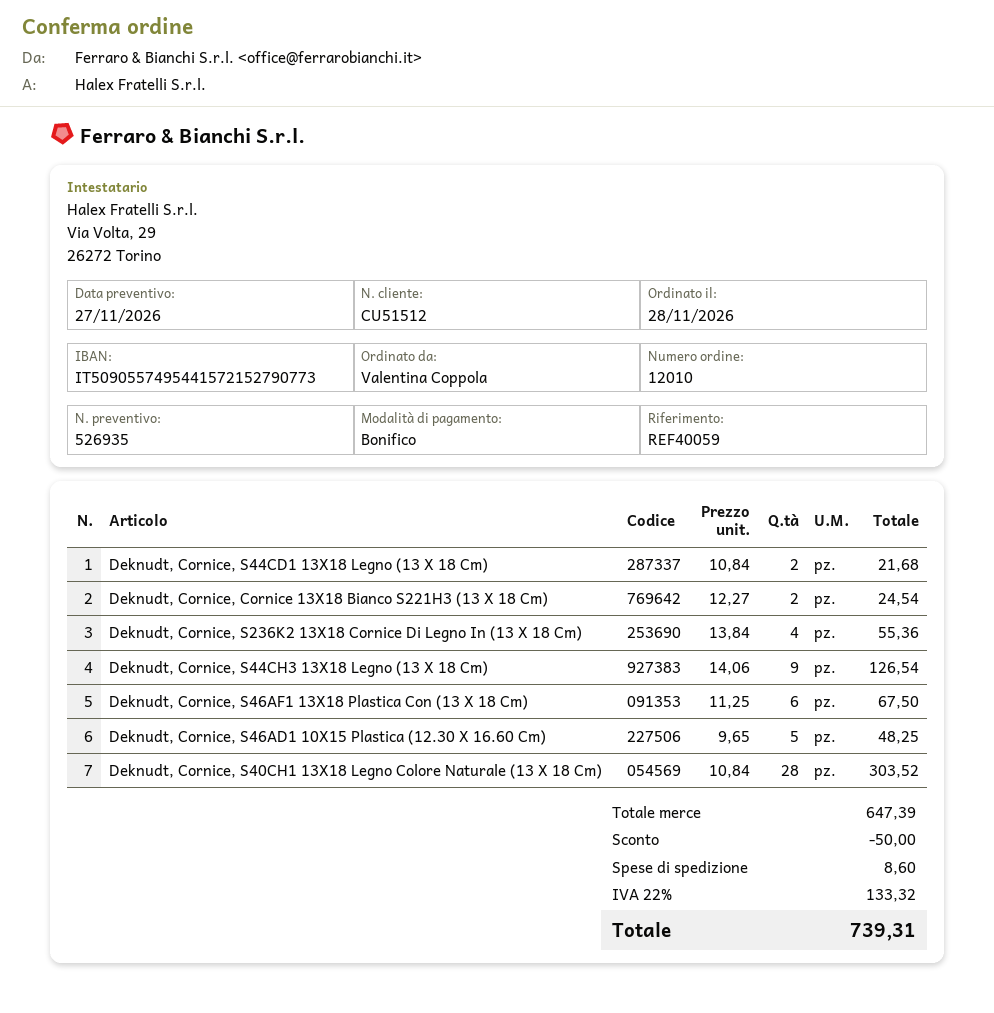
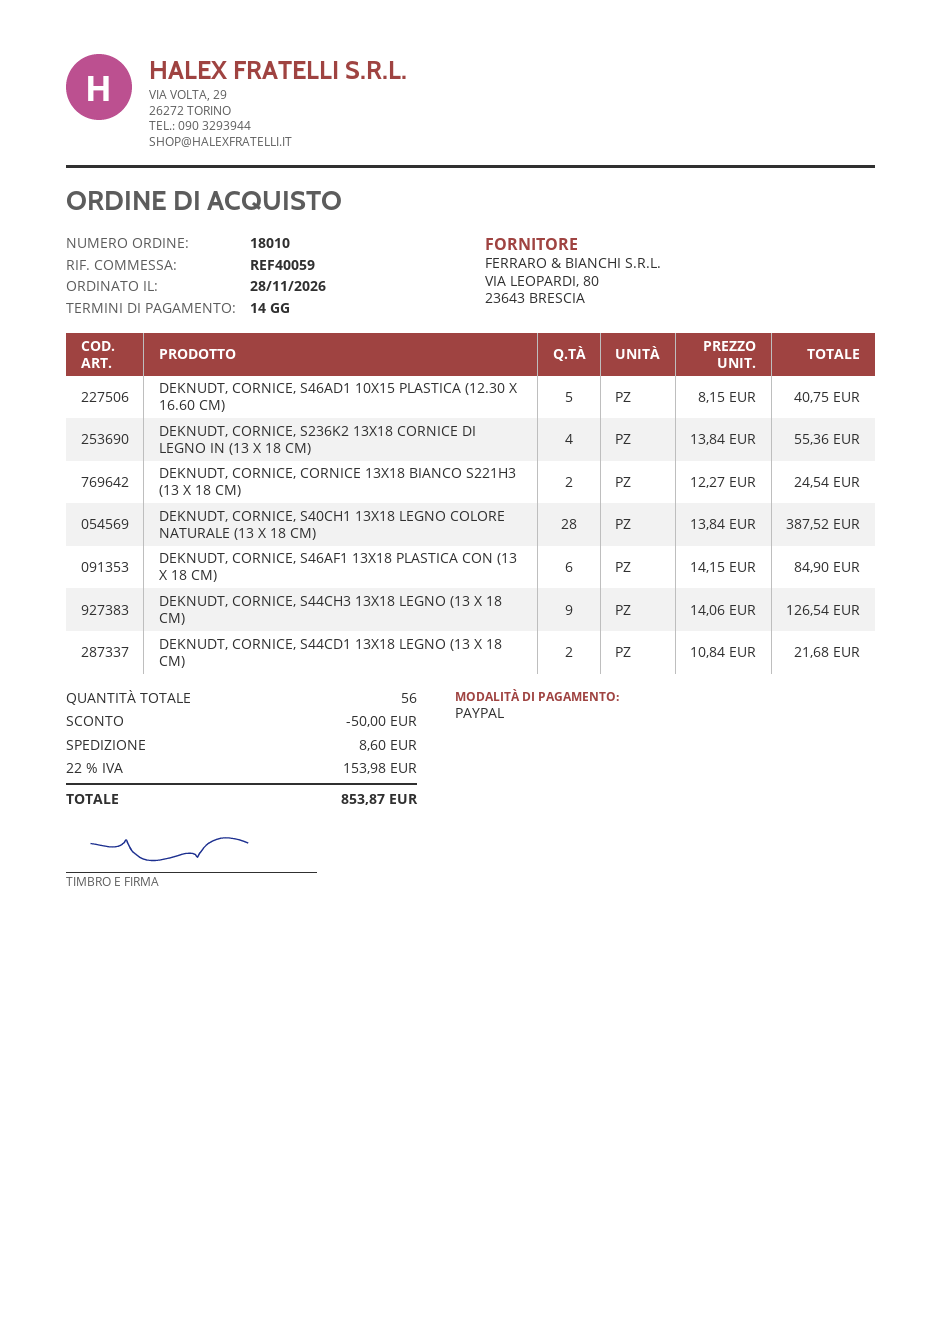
order number: 12010 -> 18010
payment method: bank transfer -> PayPal
Deknudt, Cornice, S46AF1 13X18 Plastica Con (13 X 18 Cm): 6 x 11.25 = 67.50 -> 6 x 14.15 = 84.90
Deknudt, Cornice, S46AD1 10X15 Plastica (12.30 X 16.60 Cm): 5 x 9.65 = 48.25 -> 5 x 8.15 = 40.75
Deknudt, Cornice, S40CH1 13X18 Legno Colore Naturale (13 X 18 Cm): 28 x 10.84 = 303.52 -> 28 x 13.84 = 387.52
tax: 22% = 133.32 -> 22% = 153.98
total: 739.31 -> 853.87

